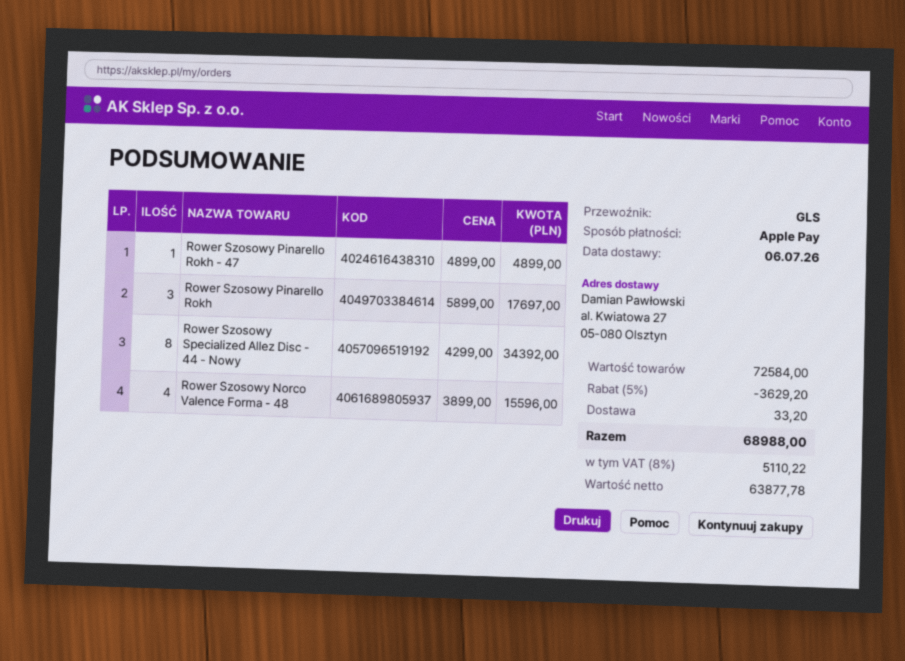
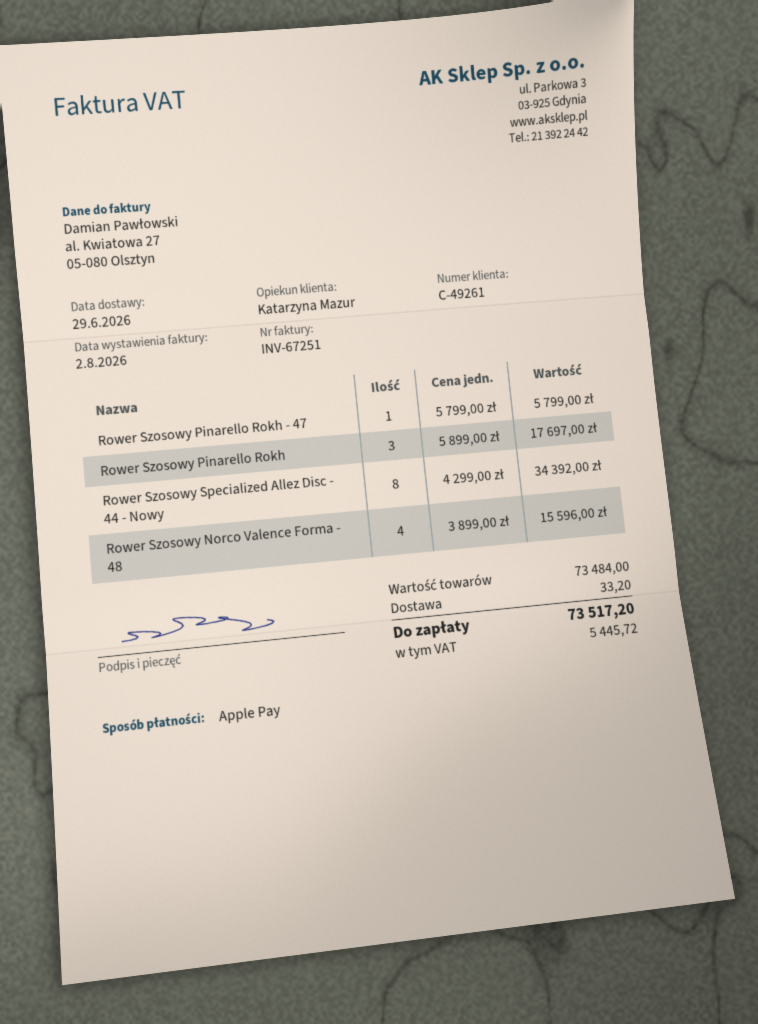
delivery date: 2026-07-06 -> 2026-06-29
Rower Szosowy Pinarello Rokh - 47: 1 x 4899.00 = 4899.00 -> 1 x 5799.00 = 5799.00
subtotal: 72584.00 -> 73484.00
discount: 5% = 3629.20 -> none
tax: 5110.22 -> 5445.72
total: 68988.00 -> 73517.20

